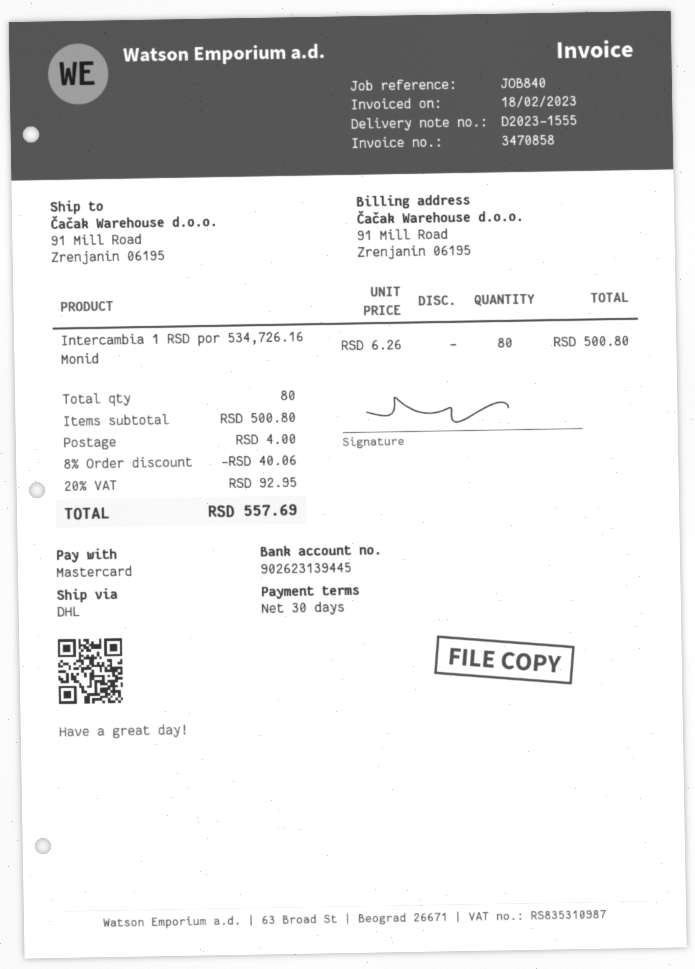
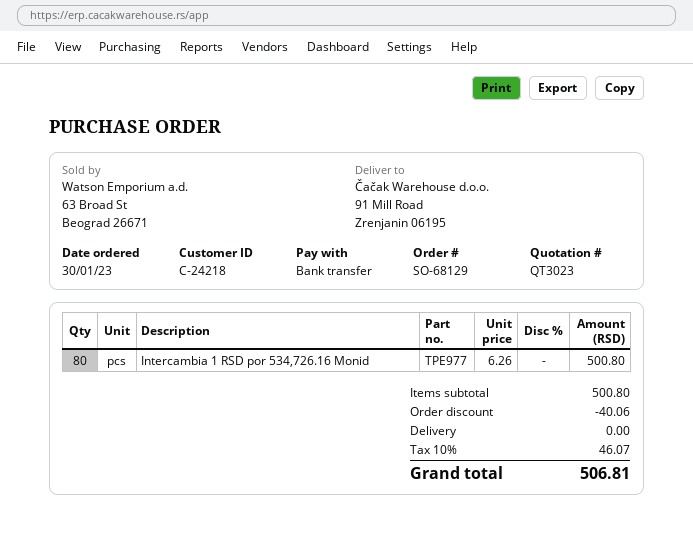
payment method: Mastercard -> bank transfer
shipping: 4.00 -> 0.00
tax: 20% = 92.95 -> 10% = 46.07
total: 557.69 -> 506.81

